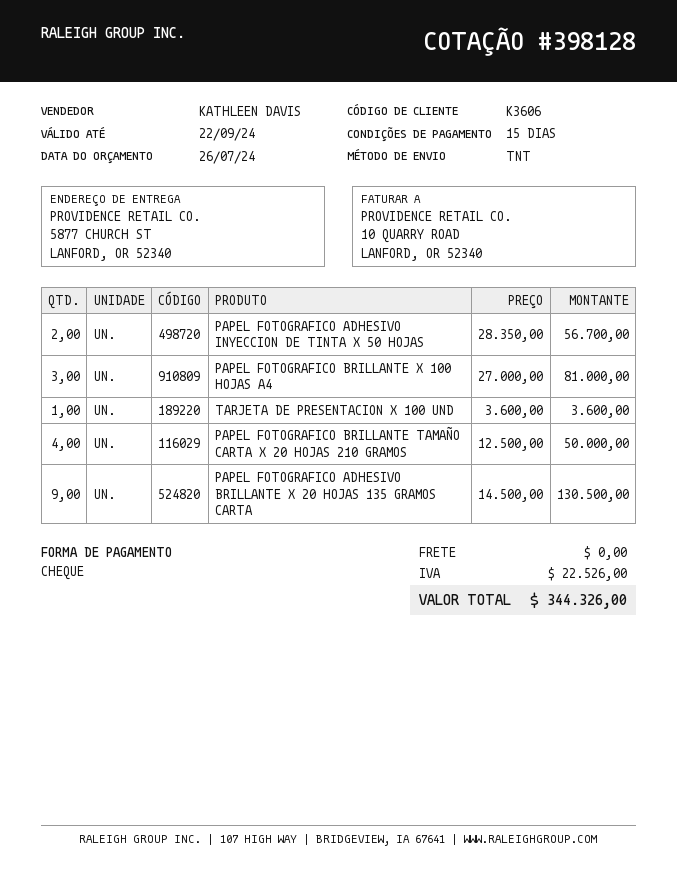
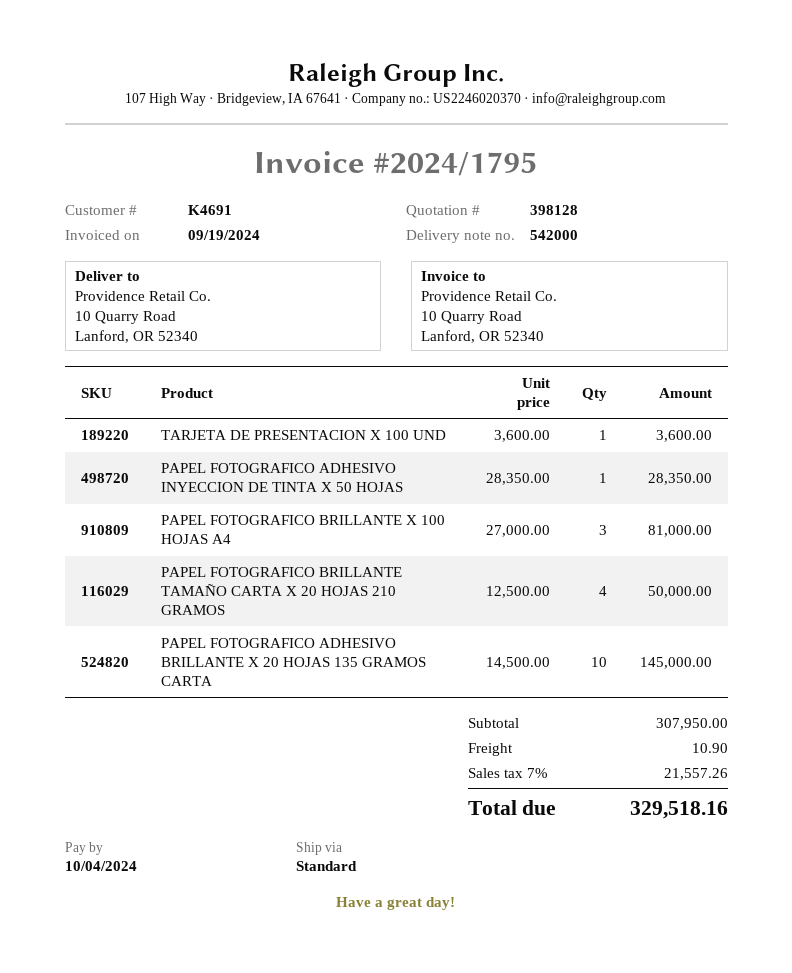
customer number: K3606 -> K4691
shipping method: TNT -> standard
ship to: 5877 CHURCH ST, LANFORD, OR 52340 -> 10 Quarry Road, Lanford, OR 52340
PAPEL FOTOGRAFICO ADHESIVO INYECCION DE TINTA X 50 HOJAS: 2 x 28350.00 = 56700.00 -> 1 x 28350.00 = 28350.00
PAPEL FOTOGRAFICO ADHESIVO BRILLANTE X 20 HOJAS 135 GRAMOS CARTA: 9 x 14500.00 = 130500.00 -> 10 x 14500.00 = 145000.00
shipping: 0.00 -> 10.90
tax: 22526.00 -> 21557.26
total: 344326.00 -> 329518.16

